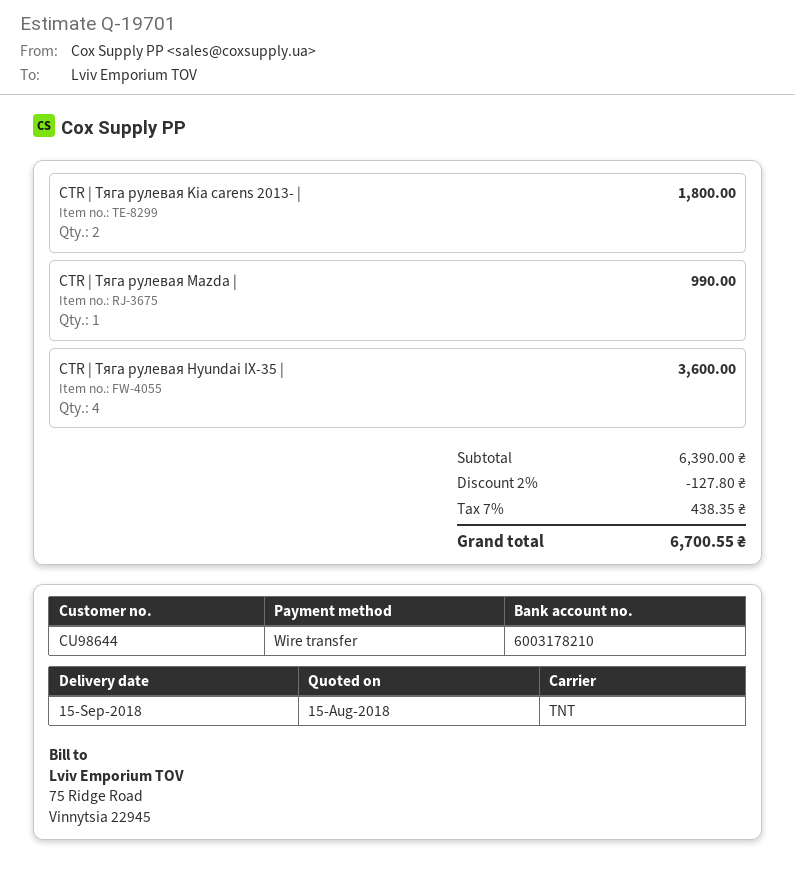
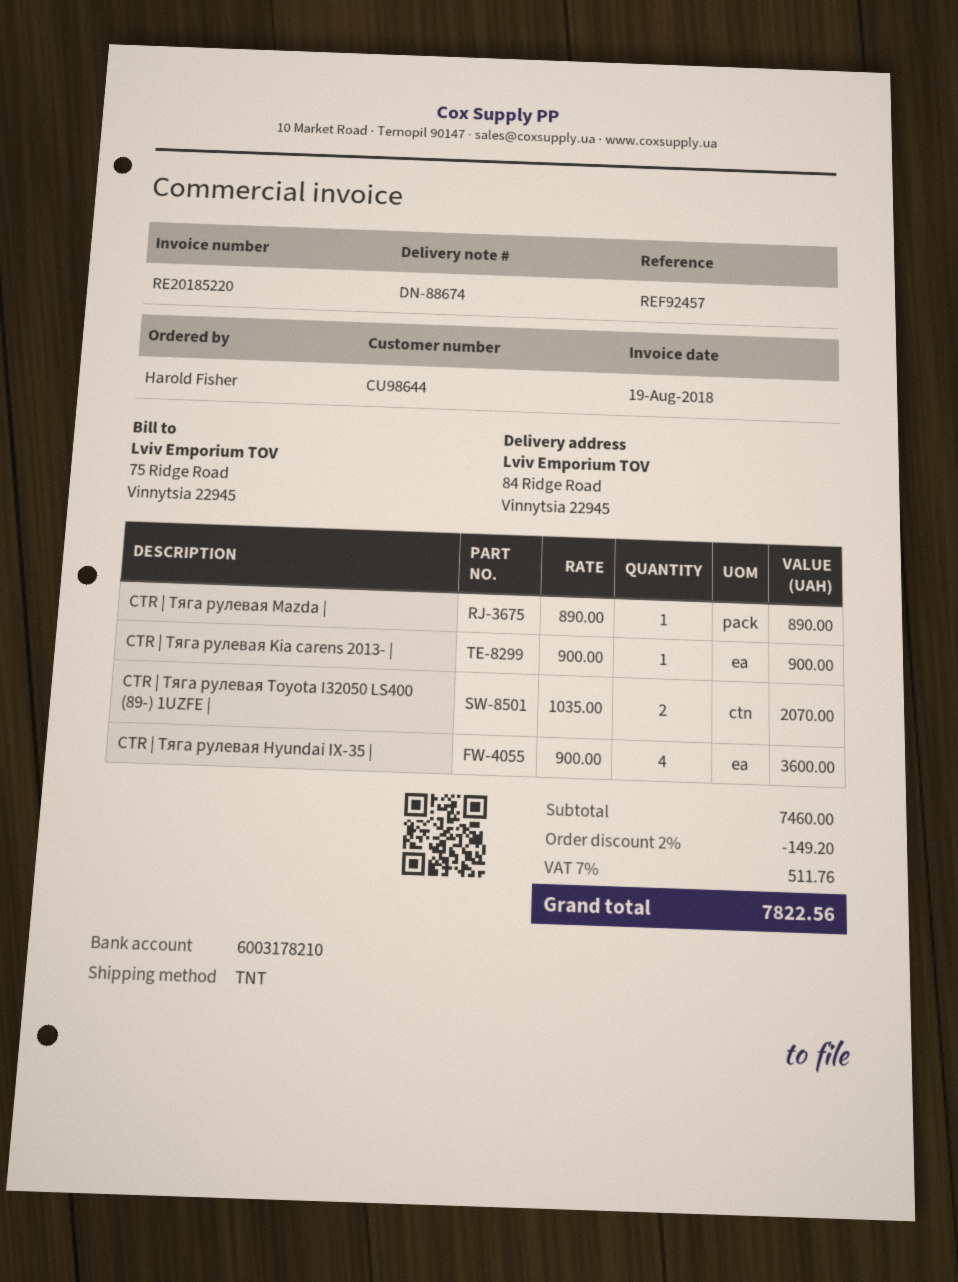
CTR | Тяга рулевая Kia carens 2013- |: 2 for 1800.00 -> 1 for 900.00
CTR | Тяга рулевая Mazda |: 1 for 990.00 -> 1 for 890.00
CTR | Тяга рулевая Toyota I32050 LS400 (89-) 1UZFE |: none -> 2 for 2070.00
subtotal: 6390.00 -> 7460.00
discount: 2% = 127.80 -> 2% = 149.20
tax: 7% = 438.35 -> 7% = 511.76
total: 6700.55 -> 7822.56

